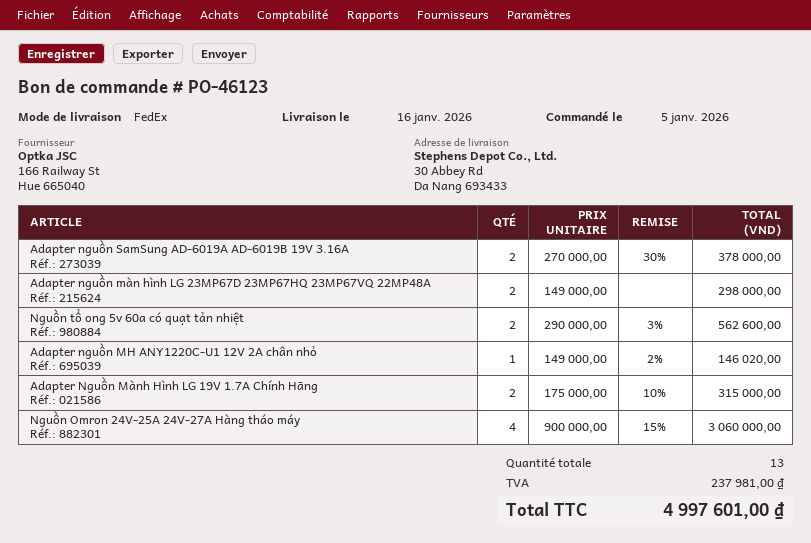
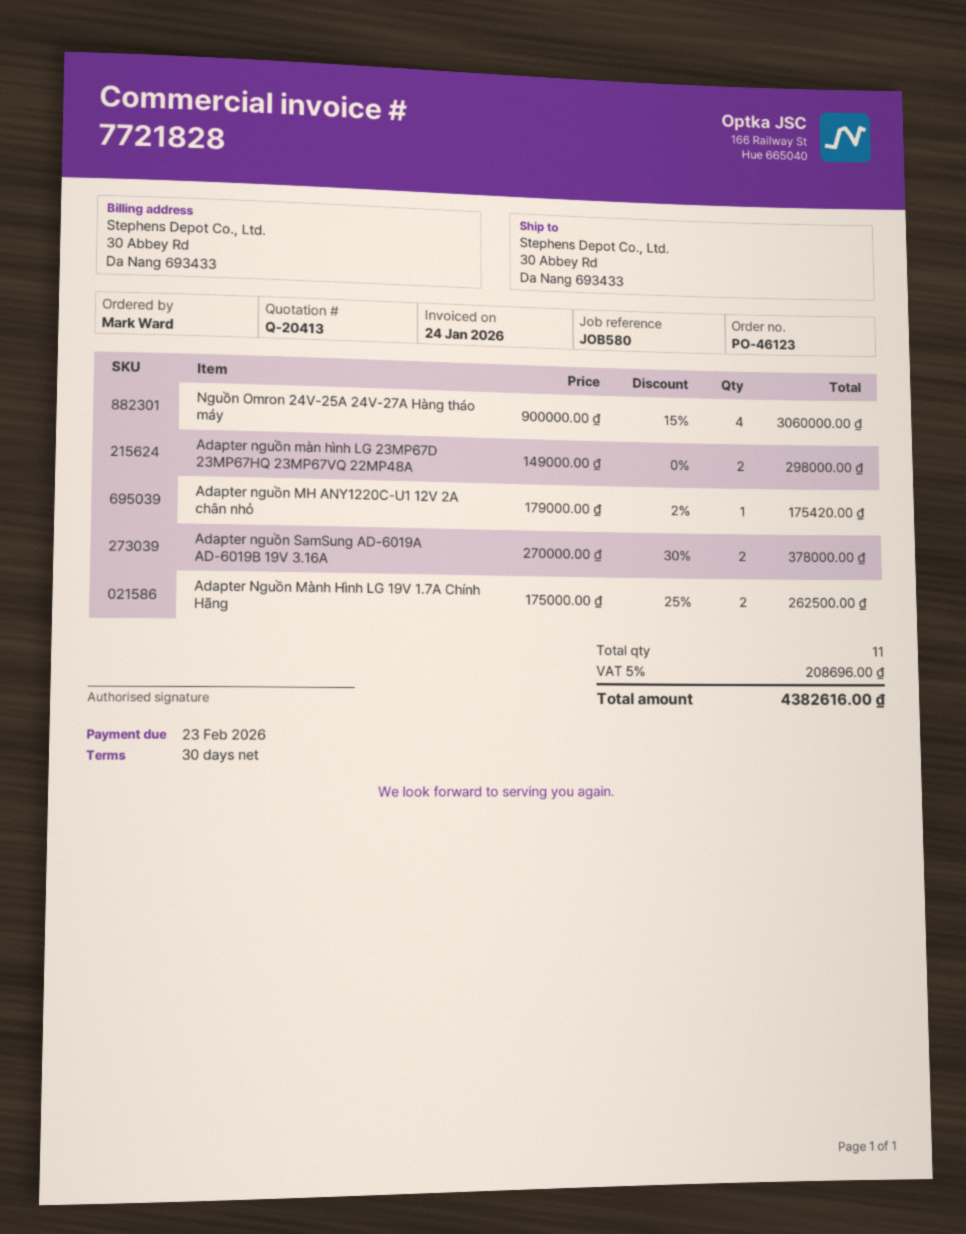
Nguồn tổ ong 5v 60a có quạt tản nhiệt: 2 x 290000.00 - 3% = 562600.00 -> none
Adapter nguồn MH ANY1220C-U1 12V 2A chân nhỏ: 1 x 149000.00 - 2% = 146020.00 -> 1 x 179000.00 - 2% = 175420.00
Adapter Nguồn Mành Hình LG 19V 1.7A Chính Hãng: 2 x 175000.00 - 10% = 315000.00 -> 2 x 175000.00 - 25% = 262500.00
total quantity: 13 -> 11
tax: 237981.00 -> 208696.00
total: 4997601.00 -> 4382616.00

